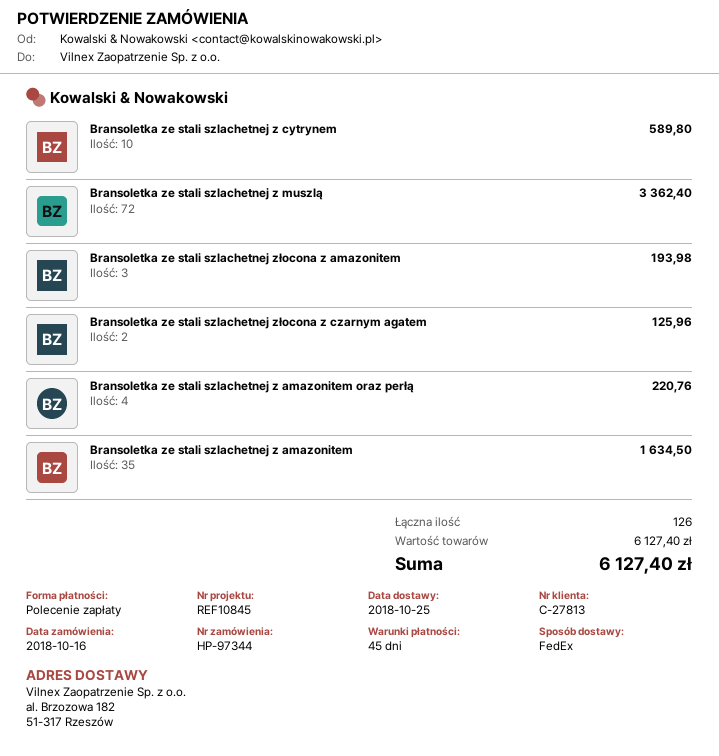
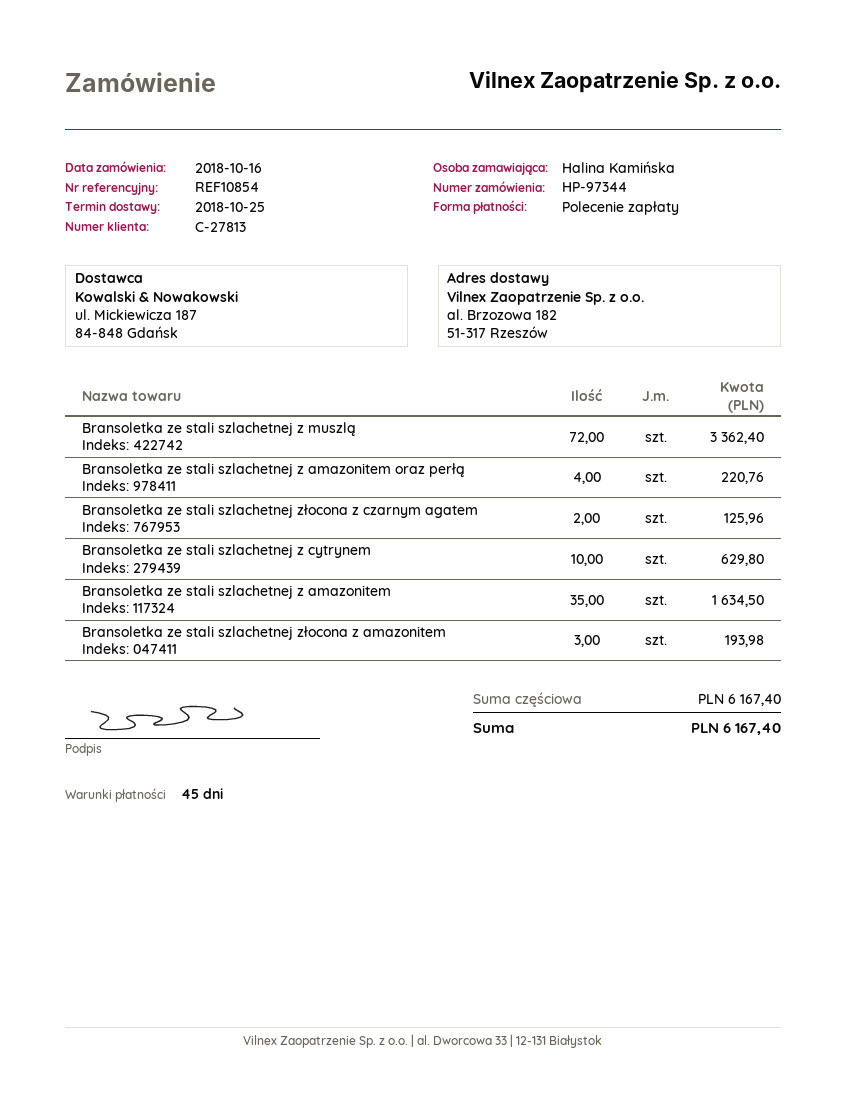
reference: REF10845 -> REF10854
Bransoletka ze stali szlachetnej z cytrynem: 10 for 589.80 -> 10 for 629.80
subtotal: 6127.40 -> 6167.40
total: 6127.40 -> 6167.40

